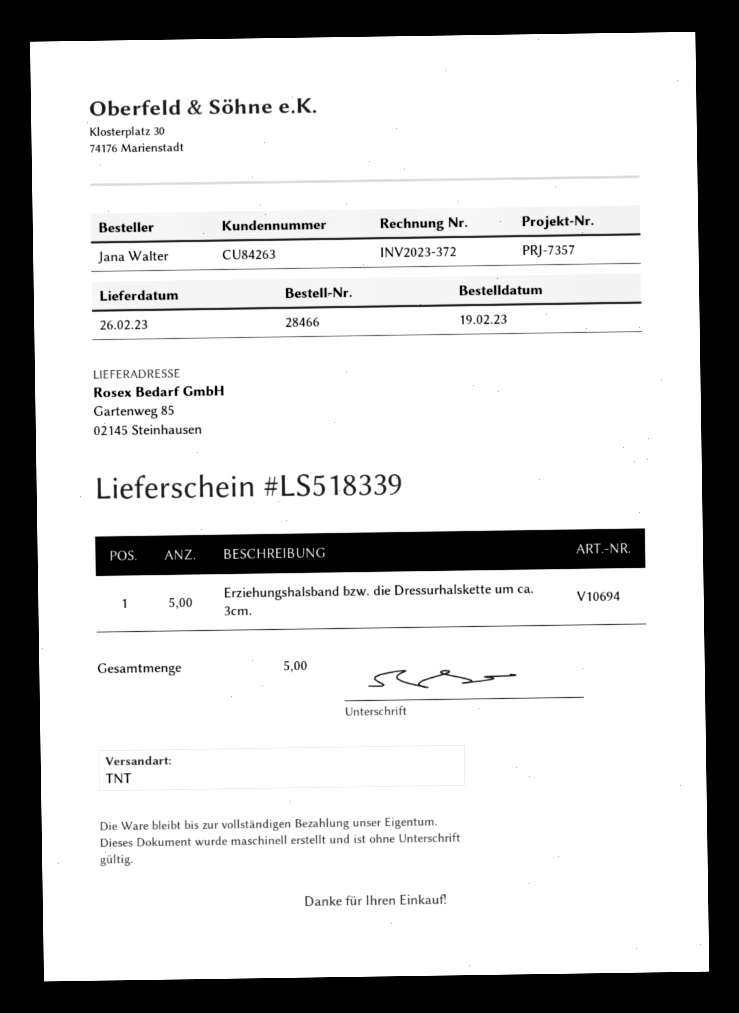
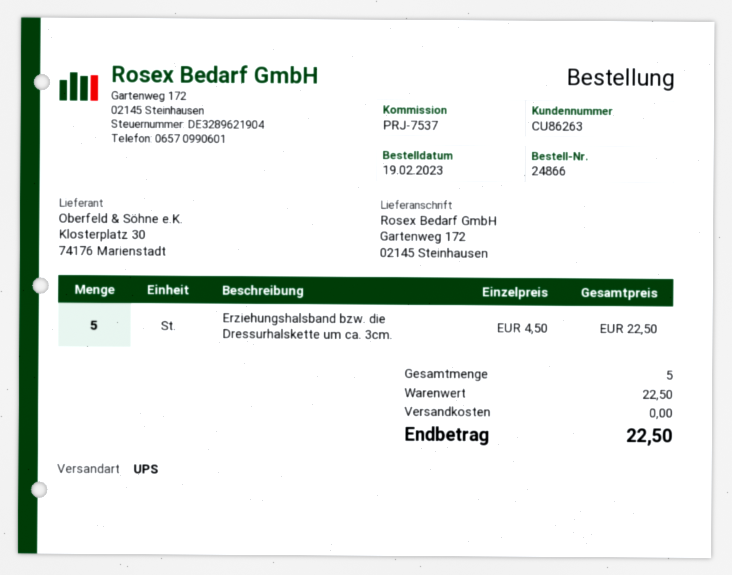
order number: 28466 -> 24866
customer number: CU84263 -> CU86263
reference: PRJ-7357 -> PRJ-7537
shipping method: TNT -> UPS
ship to: Gartenweg 85, 02145 Steinhausen -> Gartenweg 172, 02145 Steinhausen

